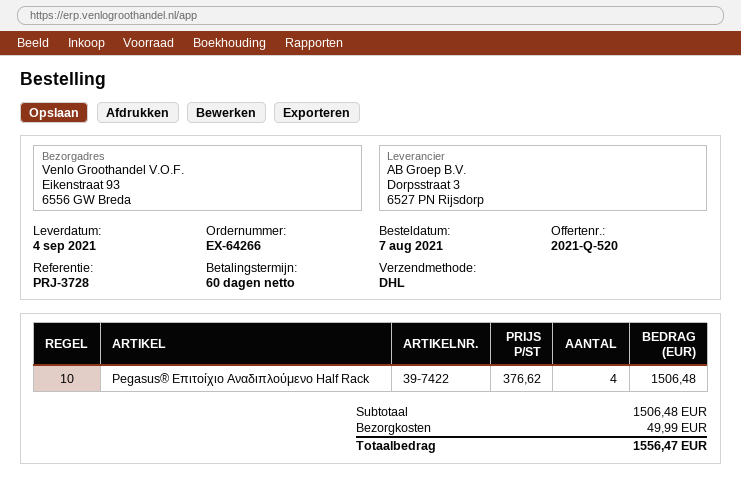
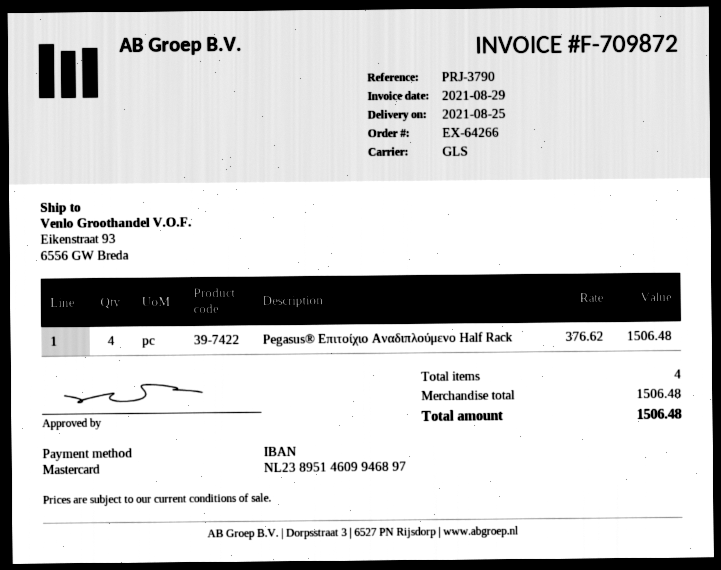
delivery date: 2021-09-04 -> 2021-08-25
reference: PRJ-3728 -> PRJ-3790
shipping method: DHL -> GLS
shipping: 49.99 -> none
total: 1556.47 -> 1506.48

